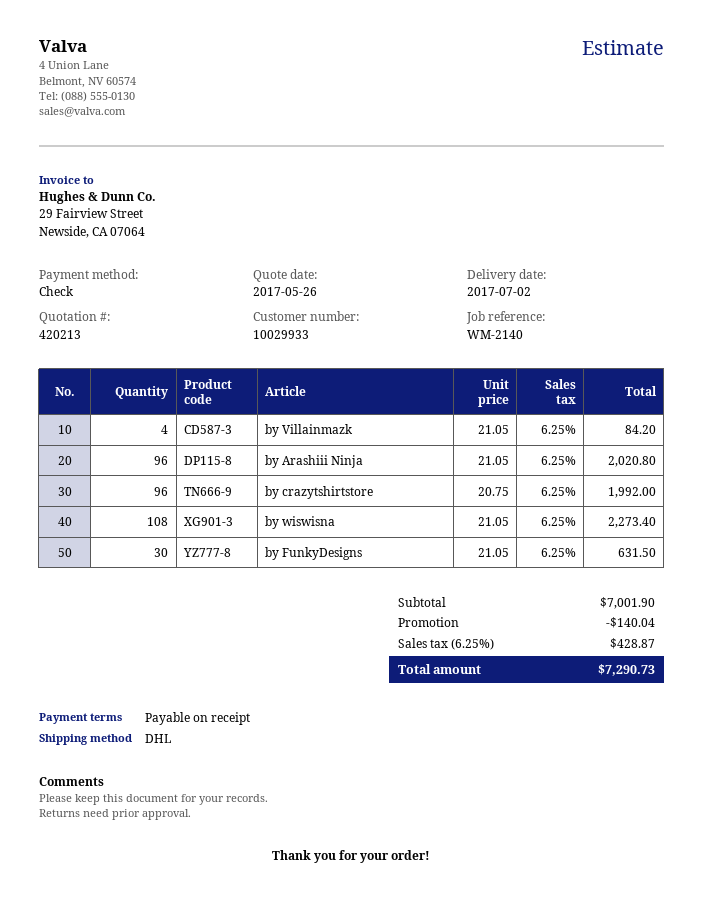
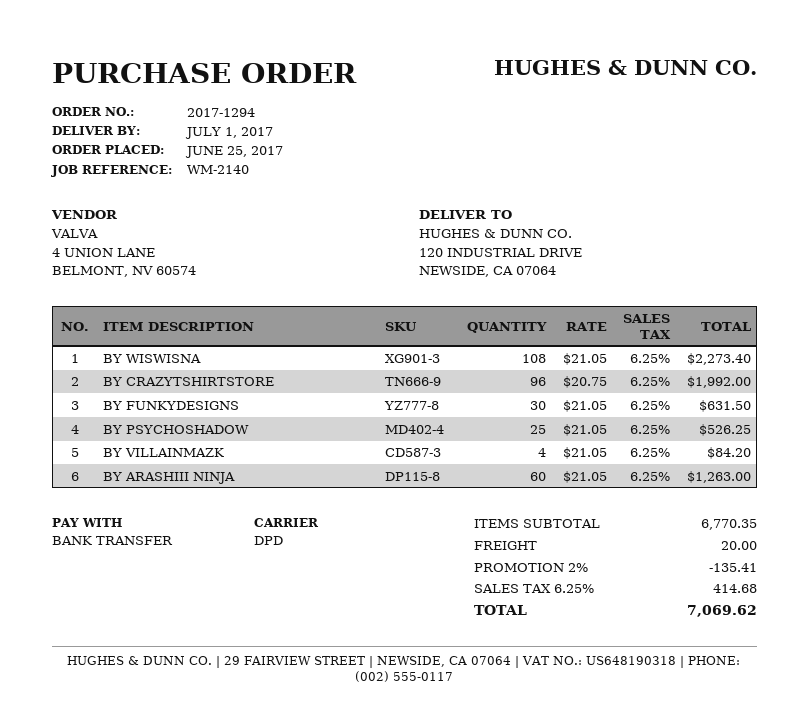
delivery date: 2017-07-02 -> 2017-07-01
payment method: cheque -> bank transfer
shipping method: DHL -> DPD
by Arashiii Ninja: 96 x 21.05 = 2020.80 -> 60 x 21.05 = 1263.00
BY PSYCHOSHADOW: none -> 25 x 21.05 = 526.25
subtotal: 7001.90 -> 6770.35
discount: 140.04 -> 135.41
shipping: none -> 20.00
tax: 6.25% = 428.87 -> 6.25% = 414.68
total: 7290.73 -> 7069.62

